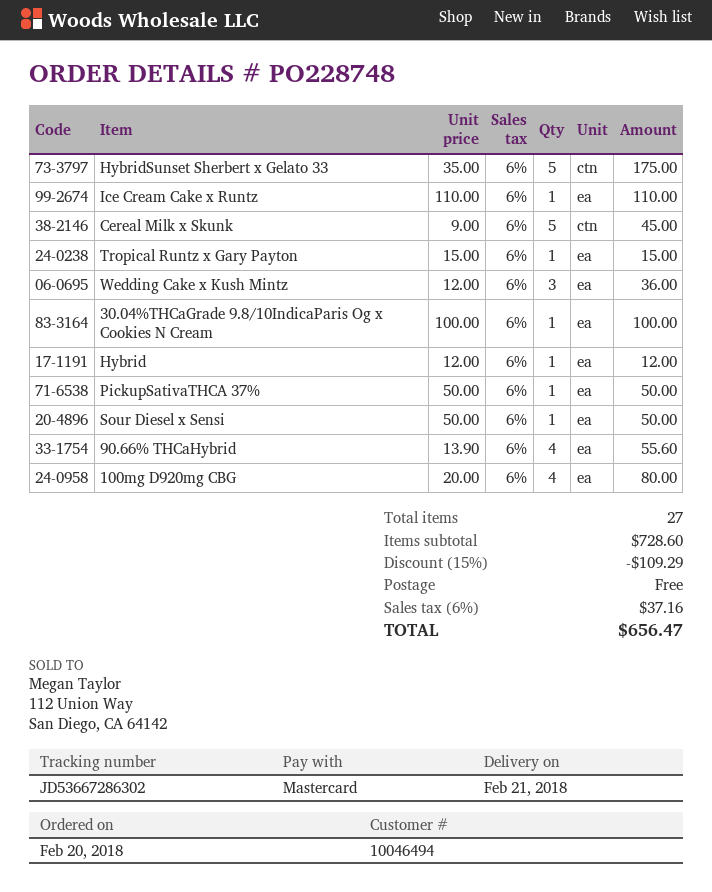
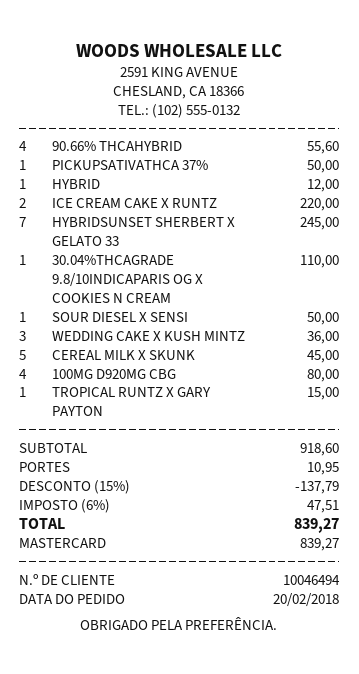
HybridSunset Sherbert x Gelato 33: 5 for 175.00 -> 7 for 245.00
Ice Cream Cake x Runtz: 1 for 110.00 -> 2 for 220.00
30.04%THCaGrade 9.8/10IndicaParis Og x Cookies N Cream: 1 for 100.00 -> 1 for 110.00
subtotal: 728.60 -> 918.60
discount: 15% = 109.29 -> 15% = 137.79
shipping: 0.00 -> 10.95
tax: 6% = 37.16 -> 6% = 47.51
total: 656.47 -> 839.27

